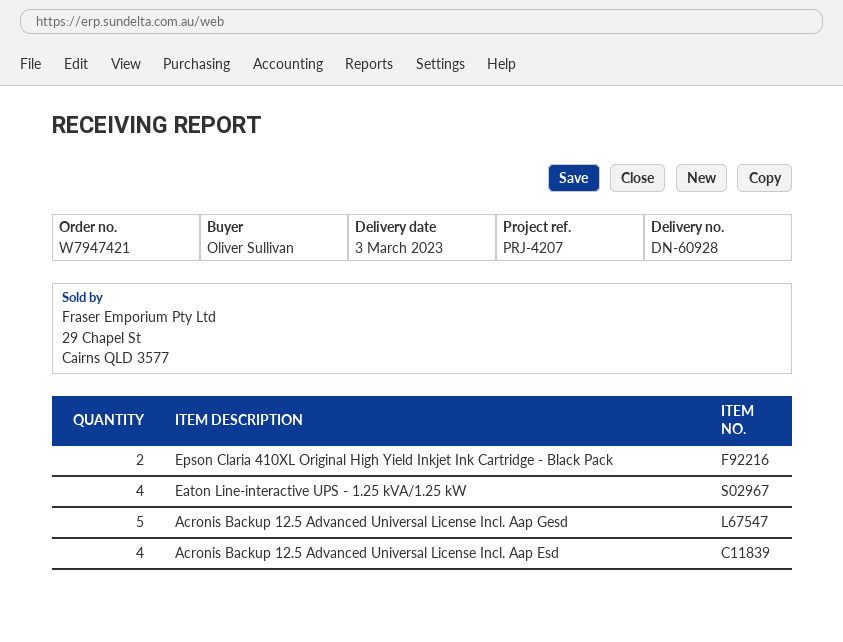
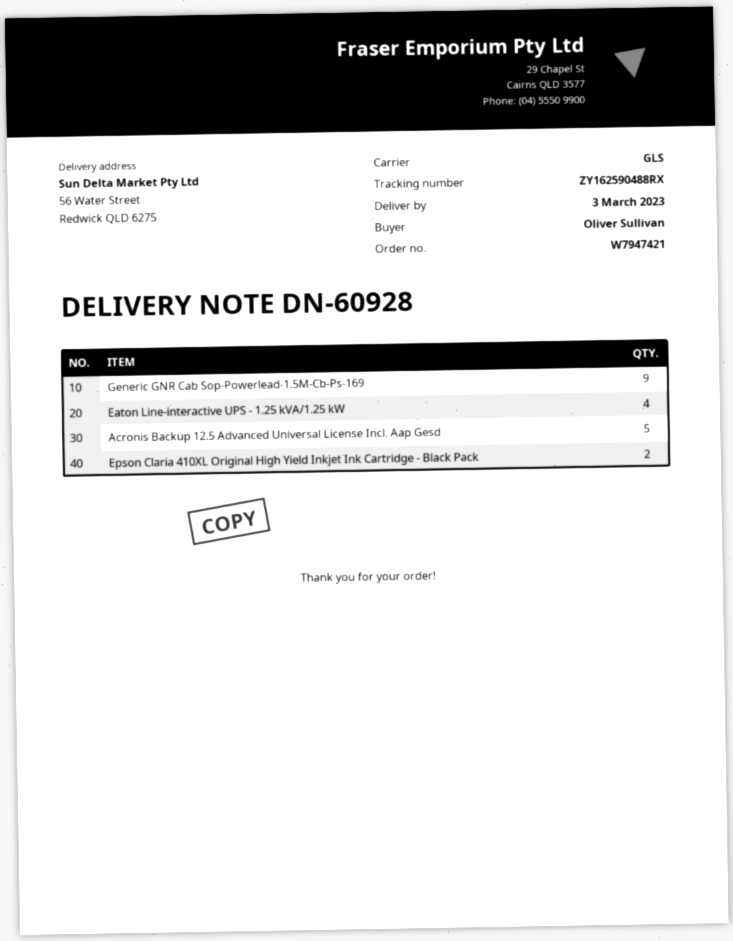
Acronis Backup 12.5 Advanced Universal License Incl. Aap Esd: 4 -> none
Generic GNR Cab Sop-Powerlead-1.5M-Cb-Ps-169: none -> 9

